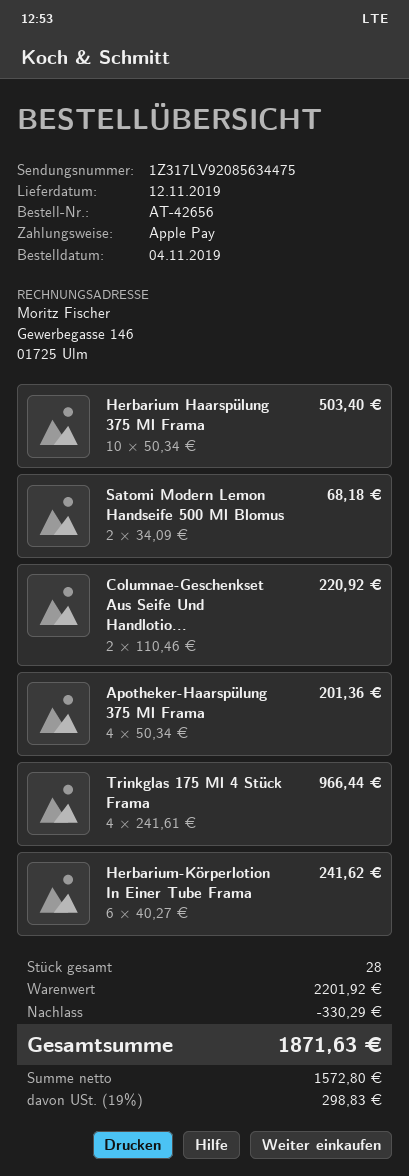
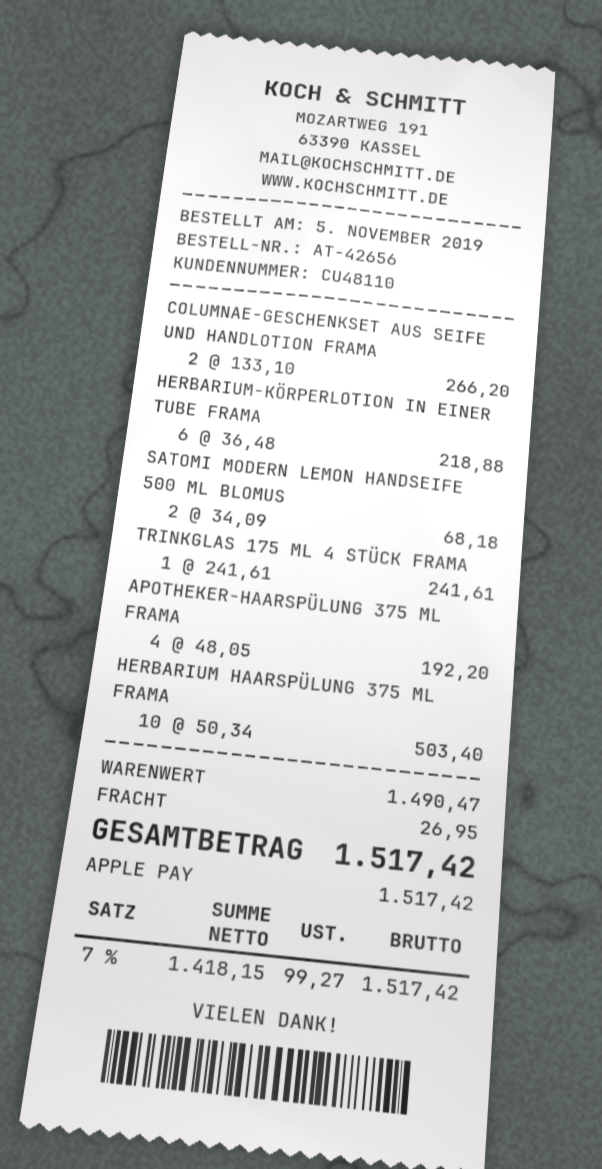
order date: 2019-11-04 -> 2019-11-05
Columnae-Geschenkset Aus Seife Und Handlotio...: 2 x 110.46 = 220.92 -> 2 x 133.10 = 266.20
Apotheker-Haarspülung 375 Ml Frama: 4 x 50.34 = 201.36 -> 4 x 48.05 = 192.20
Trinkglas 175 Ml 4 Stück Frama: 4 x 241.61 = 966.44 -> 1 x 241.61 = 241.61
Herbarium-Körperlotion In Einer Tube Frama: 6 x 40.27 = 241.62 -> 6 x 36.48 = 218.88
subtotal: 2201.92 -> 1490.47
discount: 330.29 -> none
shipping: none -> 26.95
net: 1572.80 -> 1418.15
tax: 19% = 298.83 -> 7% = 99.27
total: 1871.63 -> 1517.42

